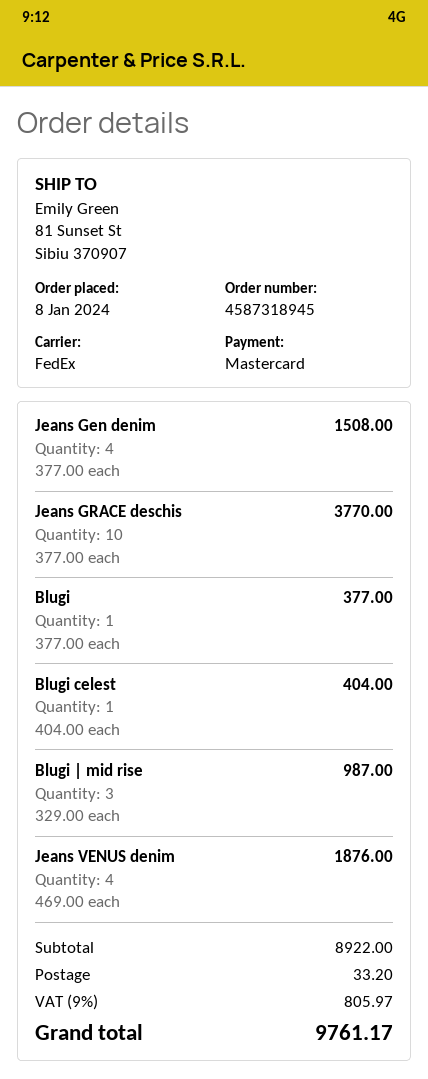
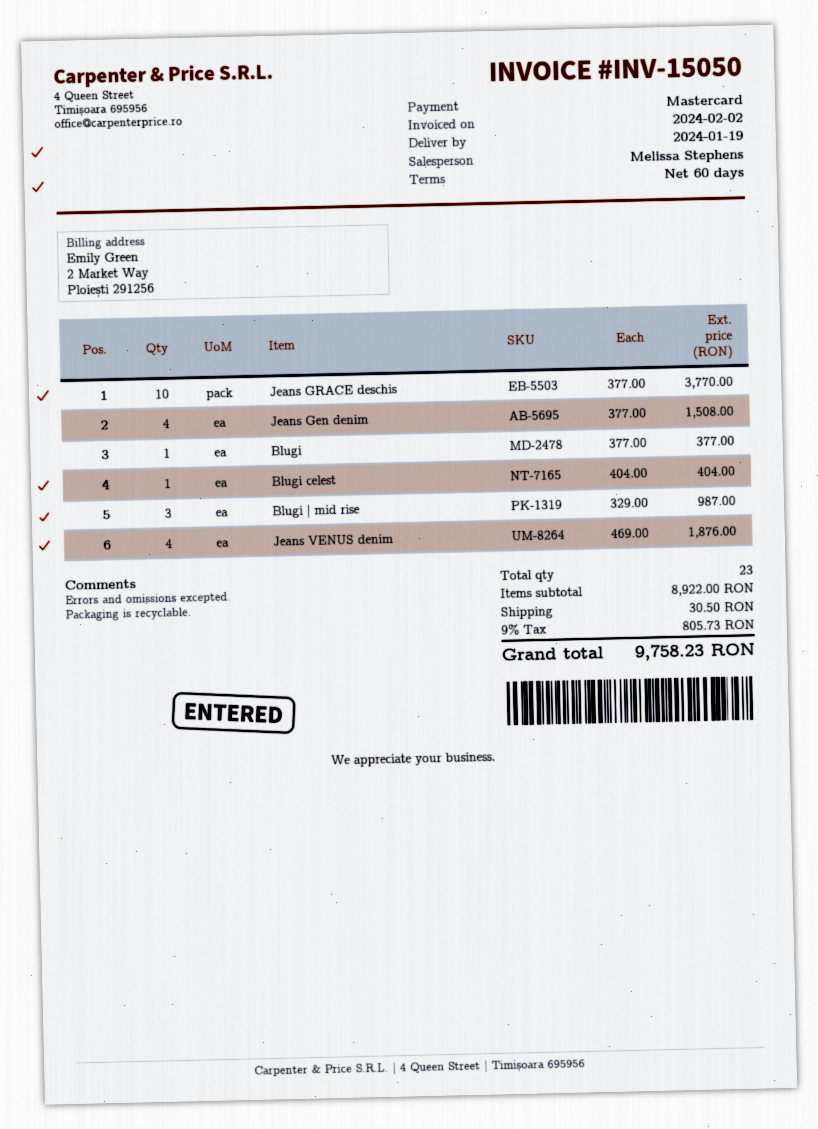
shipping: 33.20 -> 30.50
tax: 9% = 805.97 -> 9% = 805.73
total: 9761.17 -> 9758.23

